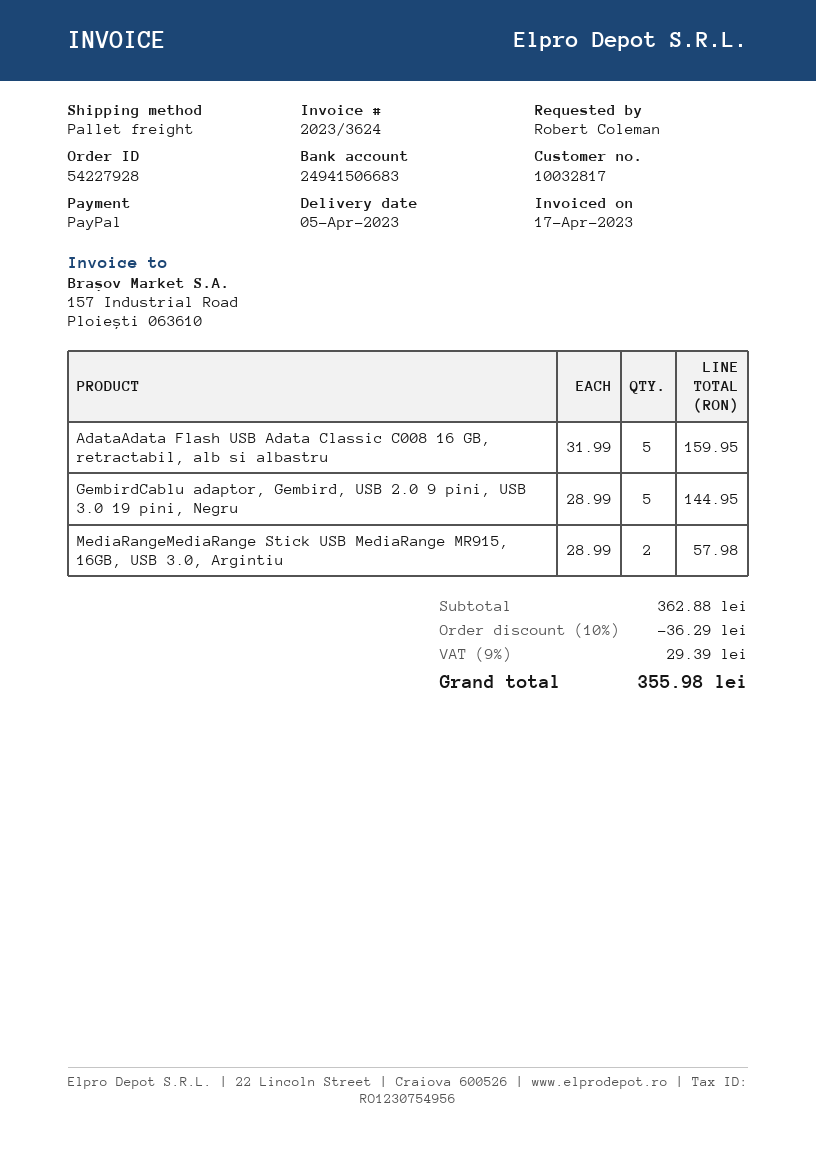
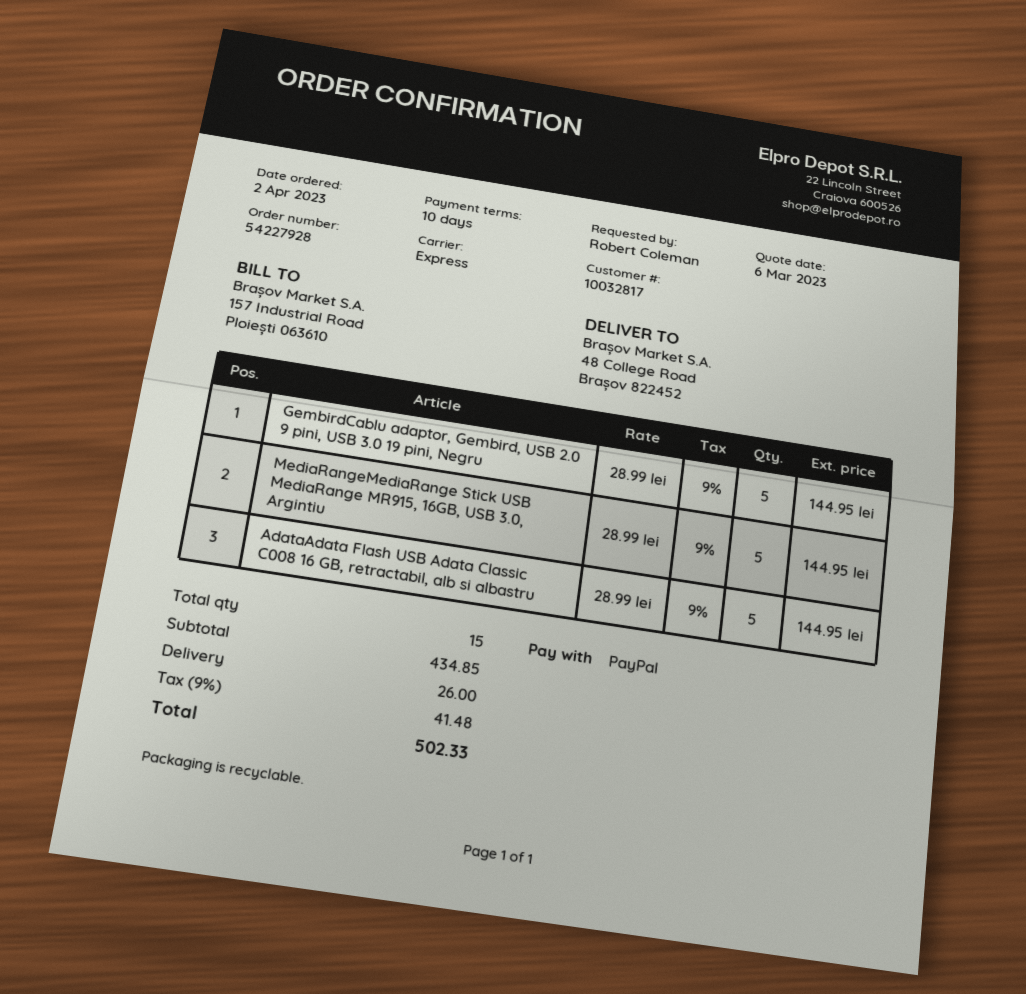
shipping method: pallet freight -> express
AdataAdata Flash USB Adata Classic C008 16 GB, retractabil, alb si albastru: 5 x 31.99 = 159.95 -> 5 x 28.99 = 144.95
MediaRangeMediaRange Stick USB MediaRange MR915, 16GB, USB 3.0, Argintiu: 2 x 28.99 = 57.98 -> 5 x 28.99 = 144.95
subtotal: 362.88 -> 434.85
discount: 10% = 36.29 -> none
shipping: none -> 26.00
tax: 9% = 29.39 -> 9% = 41.48
total: 355.98 -> 502.33

